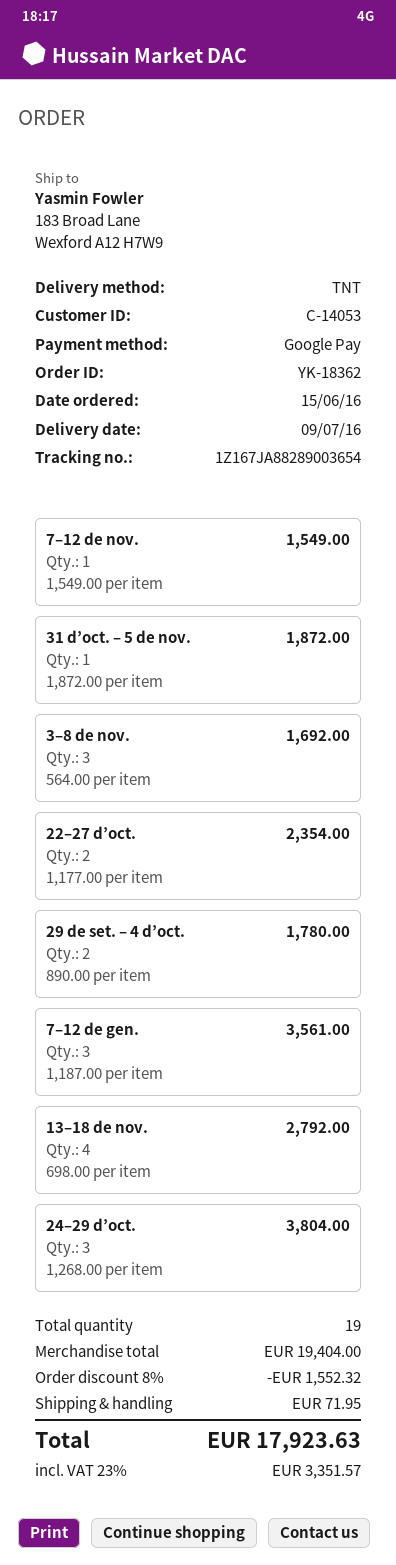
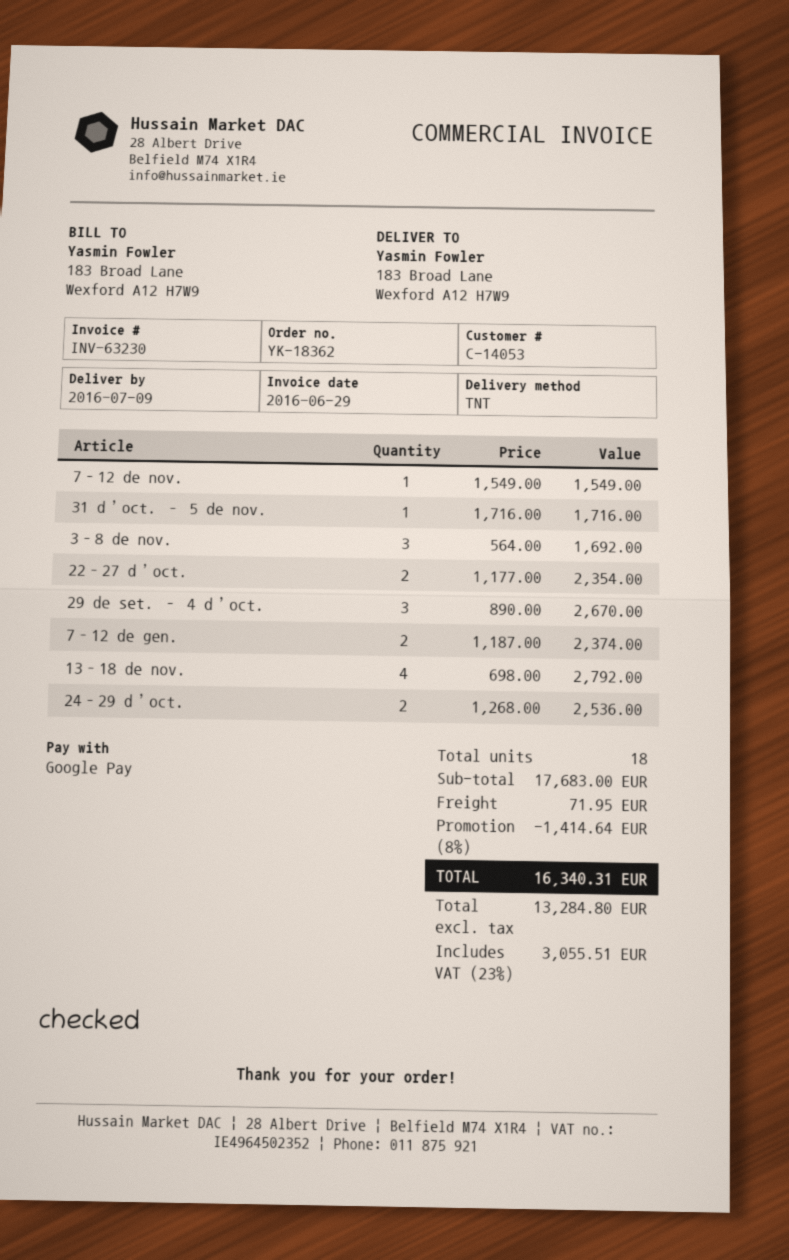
31 d’oct. – 5 de nov.: 1 x 1872.00 = 1872.00 -> 1 x 1716.00 = 1716.00
29 de set. – 4 d’oct.: 2 x 890.00 = 1780.00 -> 3 x 890.00 = 2670.00
7–12 de gen.: 3 x 1187.00 = 3561.00 -> 2 x 1187.00 = 2374.00
24–29 d’oct.: 3 x 1268.00 = 3804.00 -> 2 x 1268.00 = 2536.00
total quantity: 19 -> 18
subtotal: 19404.00 -> 17683.00
discount: 8% = 1552.32 -> 8% = 1414.64
tax: 23% = 3351.57 -> 23% = 3055.51
total: 17923.63 -> 16340.31

